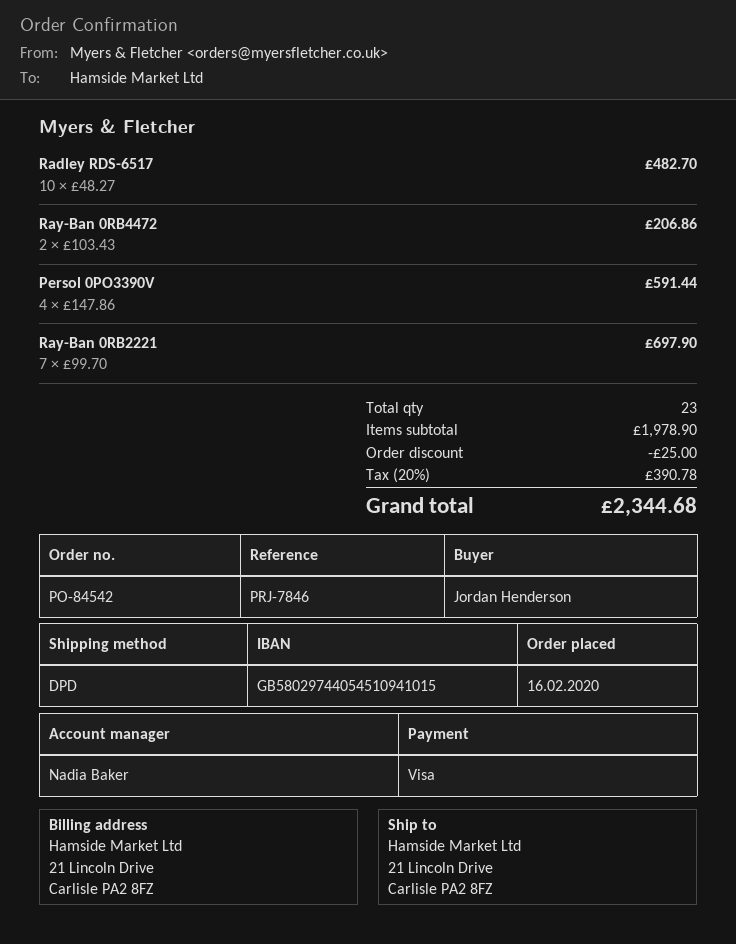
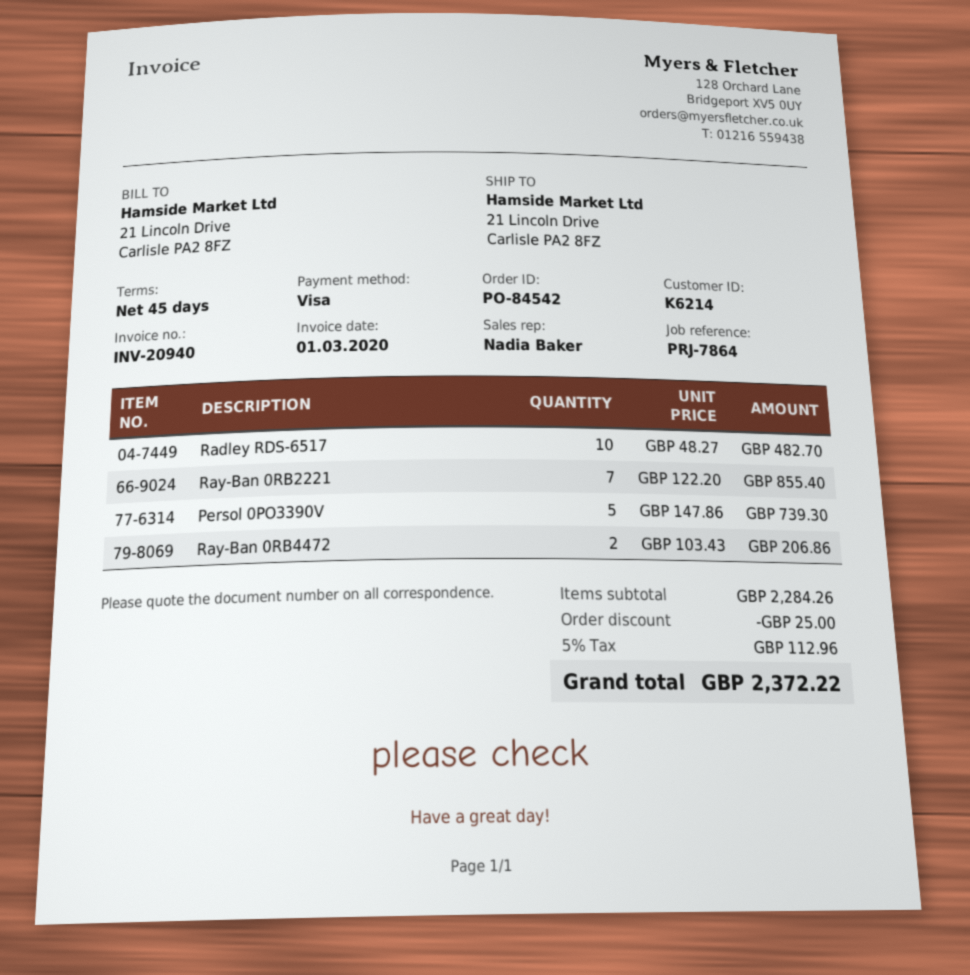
reference: PRJ-7846 -> PRJ-7864
Persol 0PO3390V: 4 x 147.86 = 591.44 -> 5 x 147.86 = 739.30
Ray-Ban 0RB2221: 7 x 99.70 = 697.90 -> 7 x 122.20 = 855.40
subtotal: 1978.90 -> 2284.26
tax: 20% = 390.78 -> 5% = 112.96
total: 2344.68 -> 2372.22

